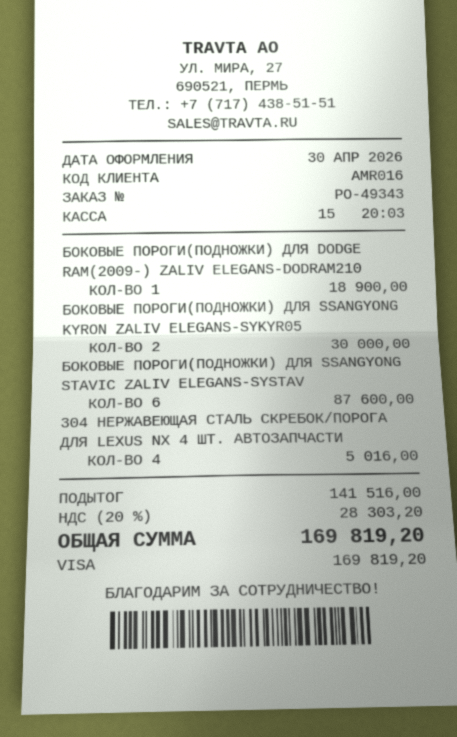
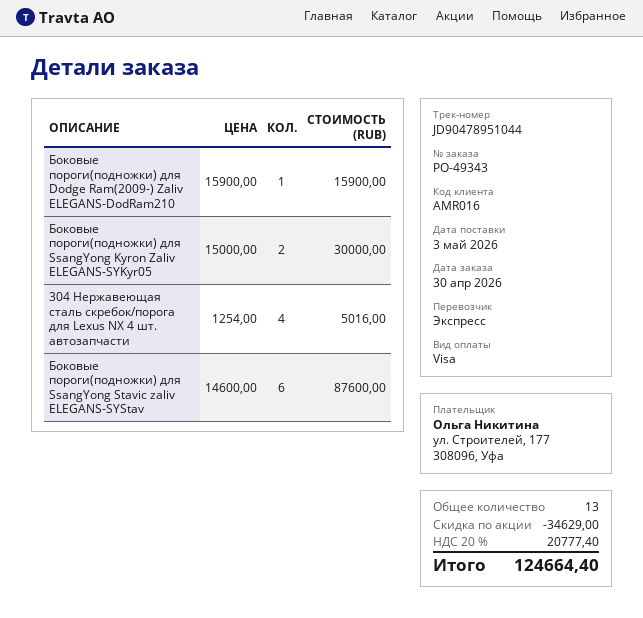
БОКОВЫЕ ПОРОГИ(ПОДНОЖКИ) ДЛЯ DODGE RAM(2009-) ZALIV ELEGANS-DODRAM210: 1 for 18900.00 -> 1 for 15900.00
discount: none -> 34629.00
tax: 20% = 28303.20 -> 20% = 20777.40
total: 169819.20 -> 124664.40

